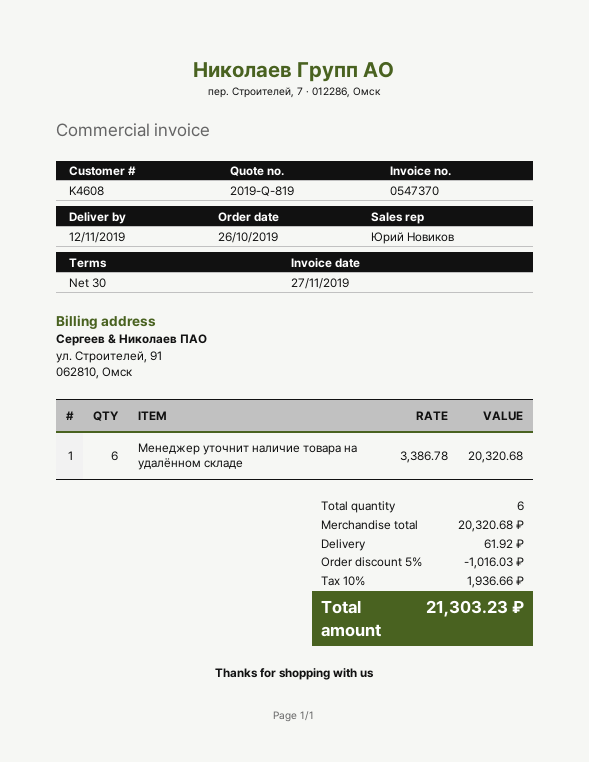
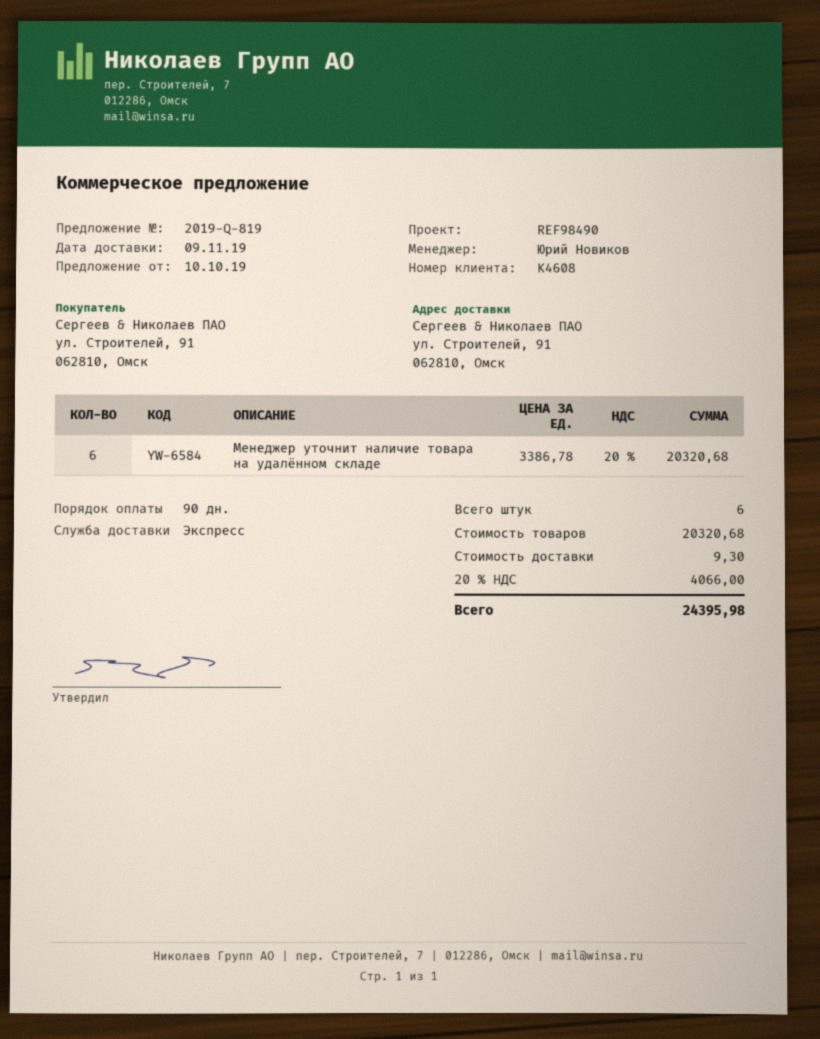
delivery date: 2019-11-12 -> 2019-11-09
payment terms: 30 days -> 90 days
discount: 5% = 1016.03 -> none
shipping: 61.92 -> 9.30
tax: 10% = 1936.66 -> 20% = 4066.00
total: 21303.23 -> 24395.98

